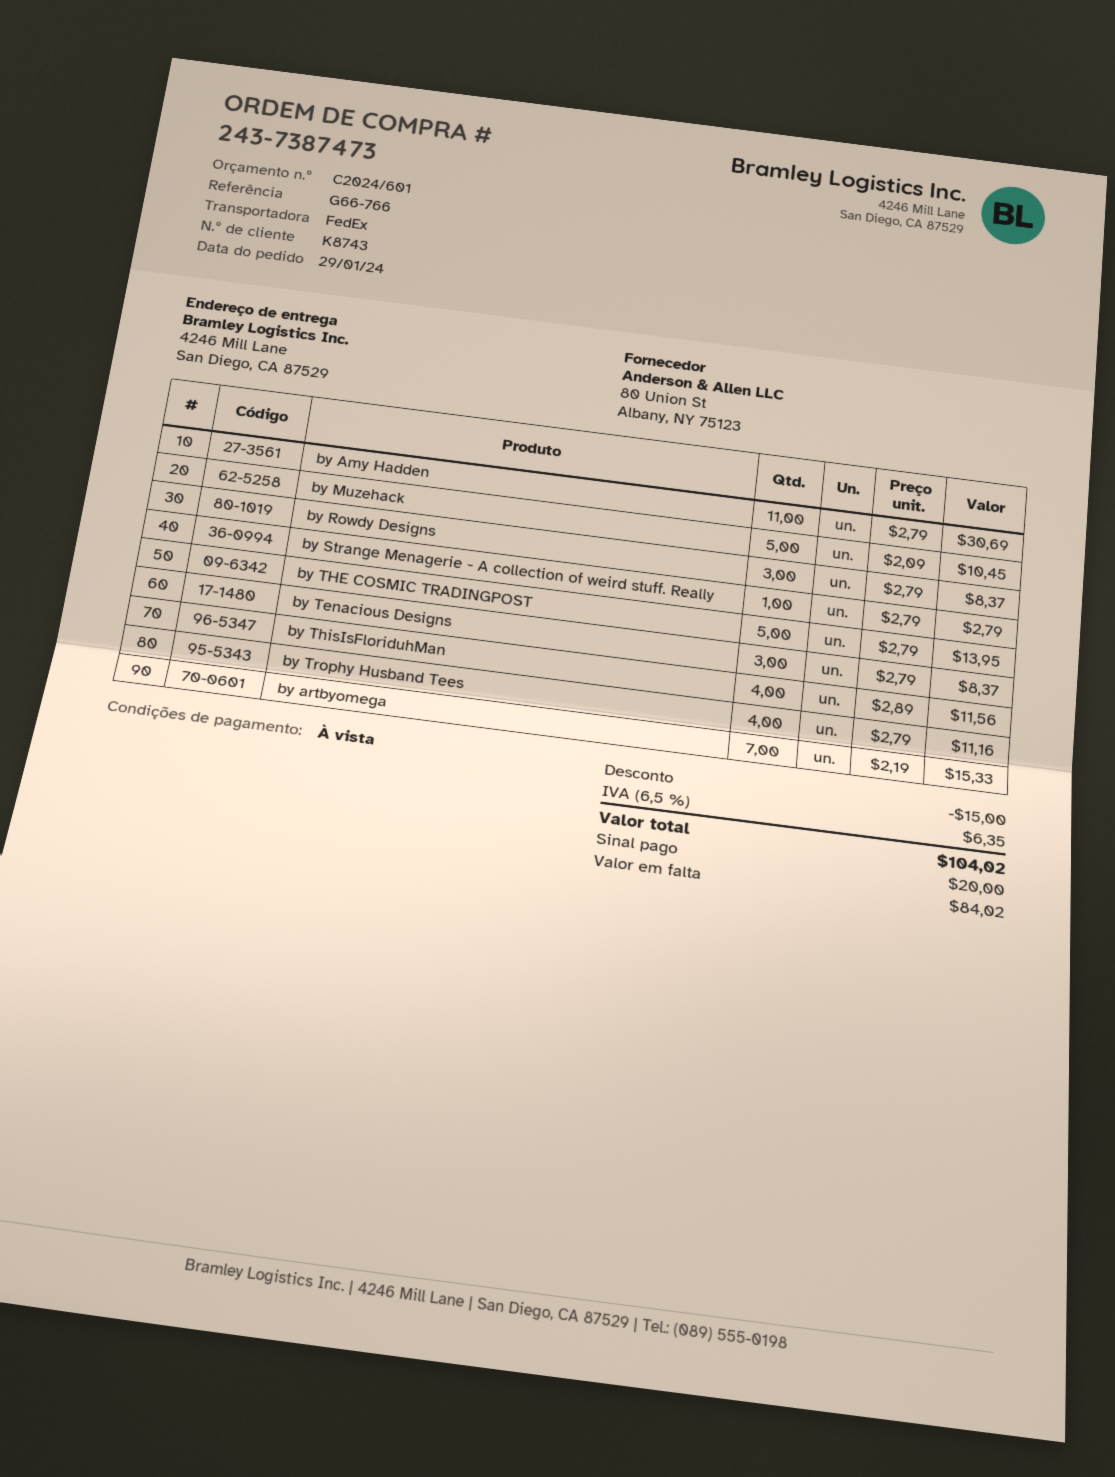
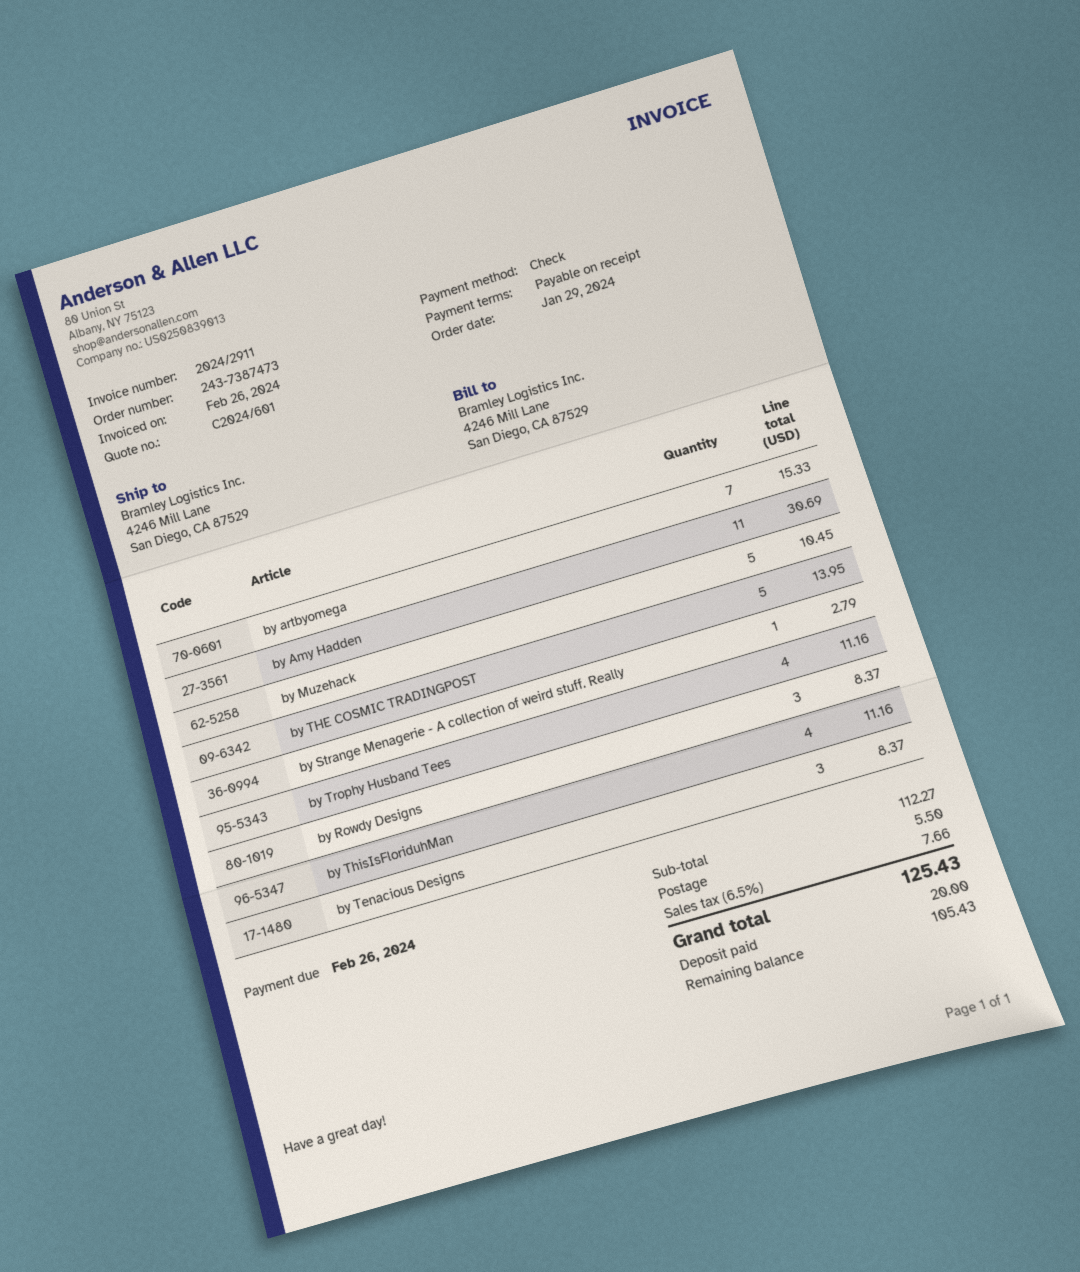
by ThisIsFloriduhMan: 4 for 11.56 -> 4 for 11.16
discount: 15.00 -> none
shipping: none -> 5.50
tax: 6.5% = 6.35 -> 6.5% = 7.66
total: 104.02 -> 125.43
balance: 84.02 -> 105.43

